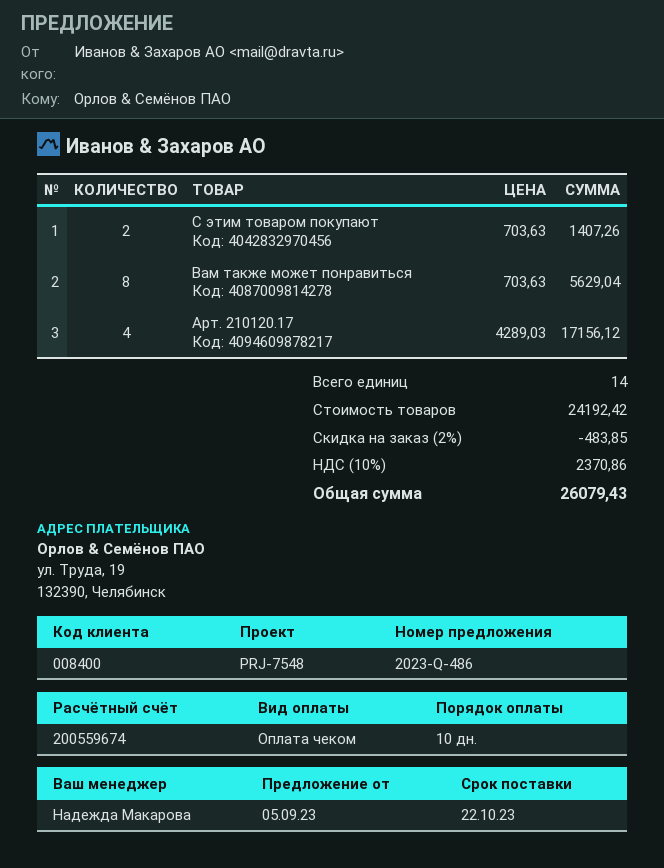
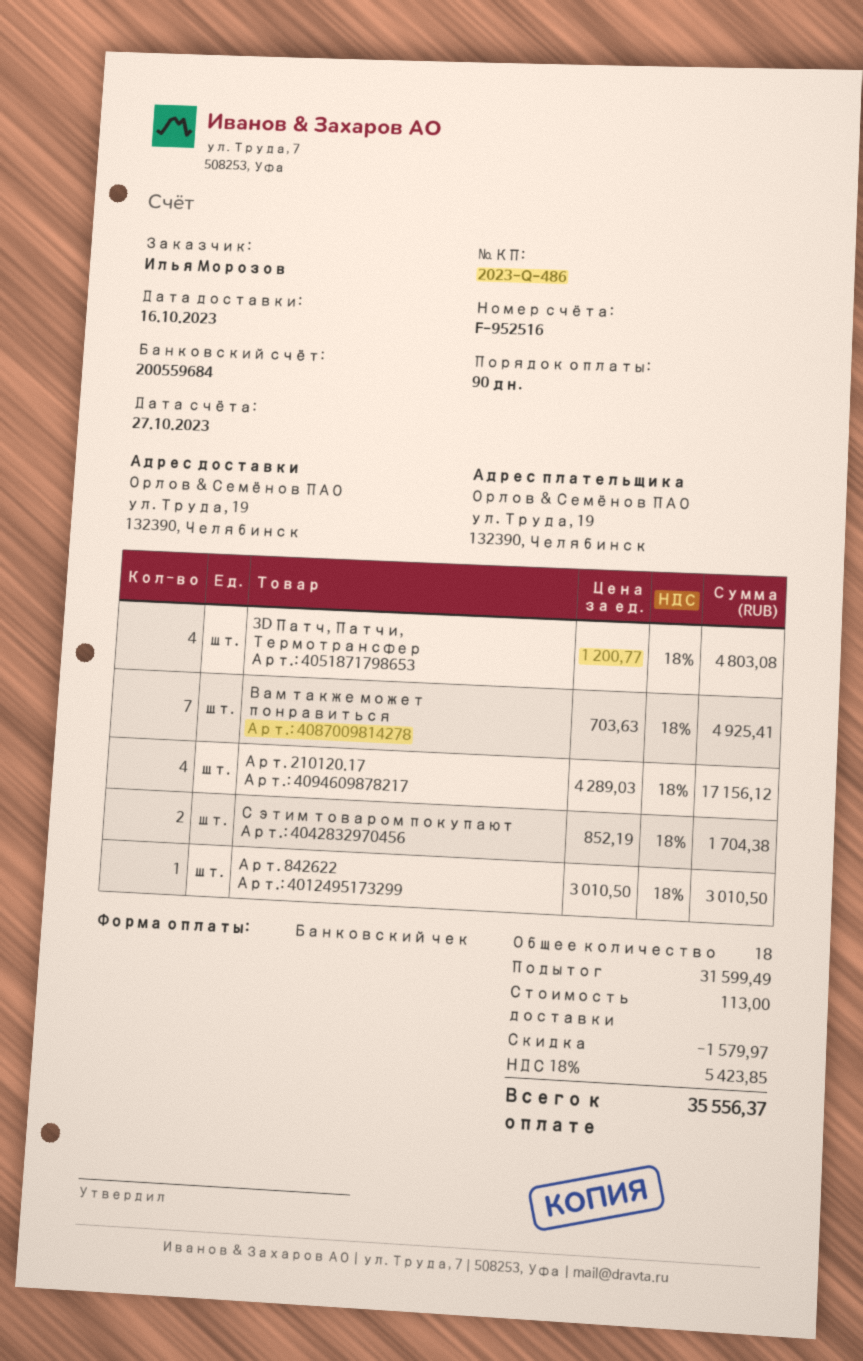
delivery date: 2023-10-22 -> 2023-10-16
payment terms: 10 days -> 90 days
bank account: 200559674 -> 200559684
С этим товаром покупают: 2 x 703.63 = 1407.26 -> 2 x 852.19 = 1704.38
Вам также может понравиться: 8 x 703.63 = 5629.04 -> 7 x 703.63 = 4925.41
3D Патч, Патчи, Термотрансфер: none -> 4 x 1200.77 = 4803.08
Арт. 842622: none -> 1 x 3010.50 = 3010.50
total quantity: 14 -> 18
subtotal: 24192.42 -> 31599.49
discount: 483.85 -> 1579.97
shipping: none -> 113.00
tax: 10% = 2370.86 -> 18% = 5423.85
total: 26079.43 -> 35556.37

